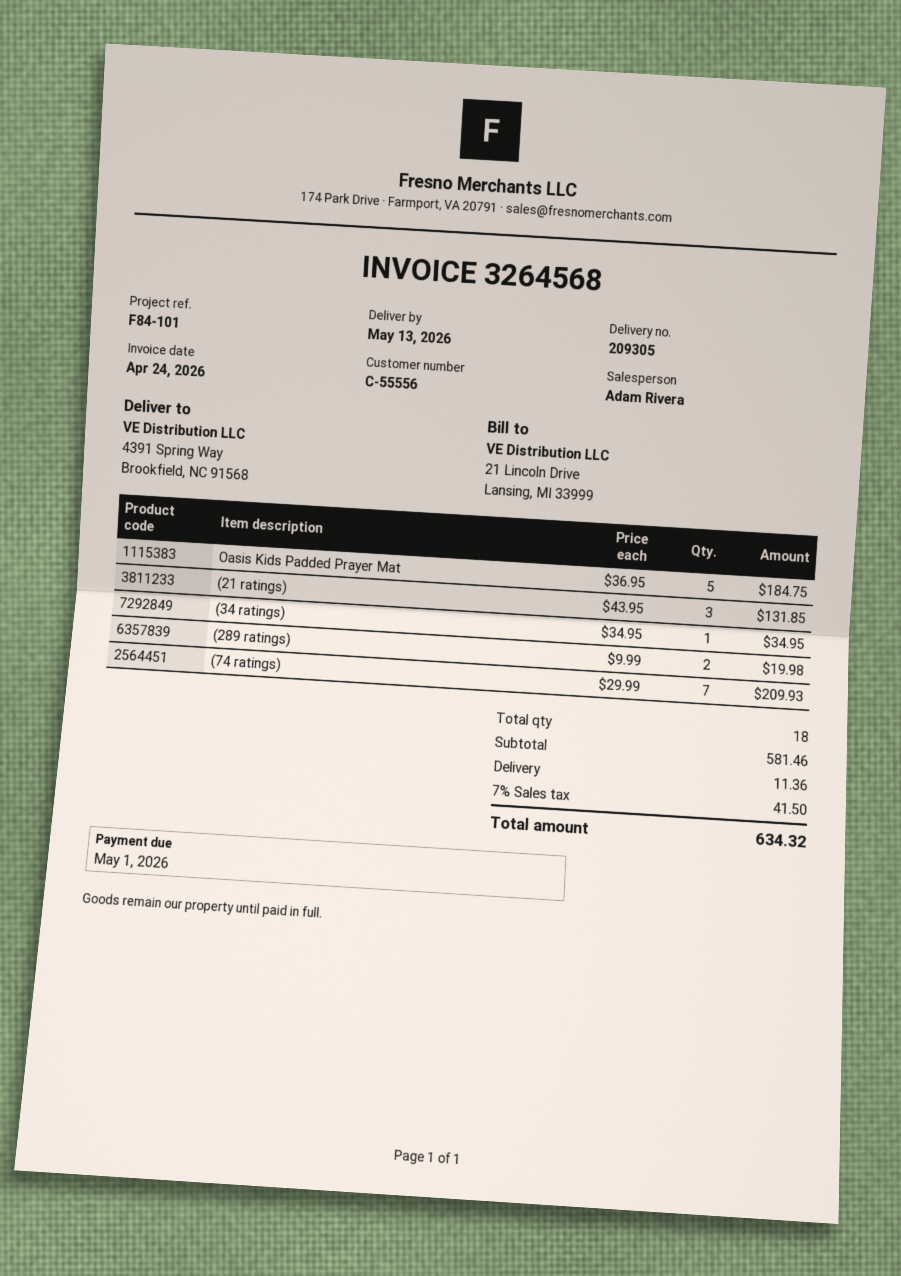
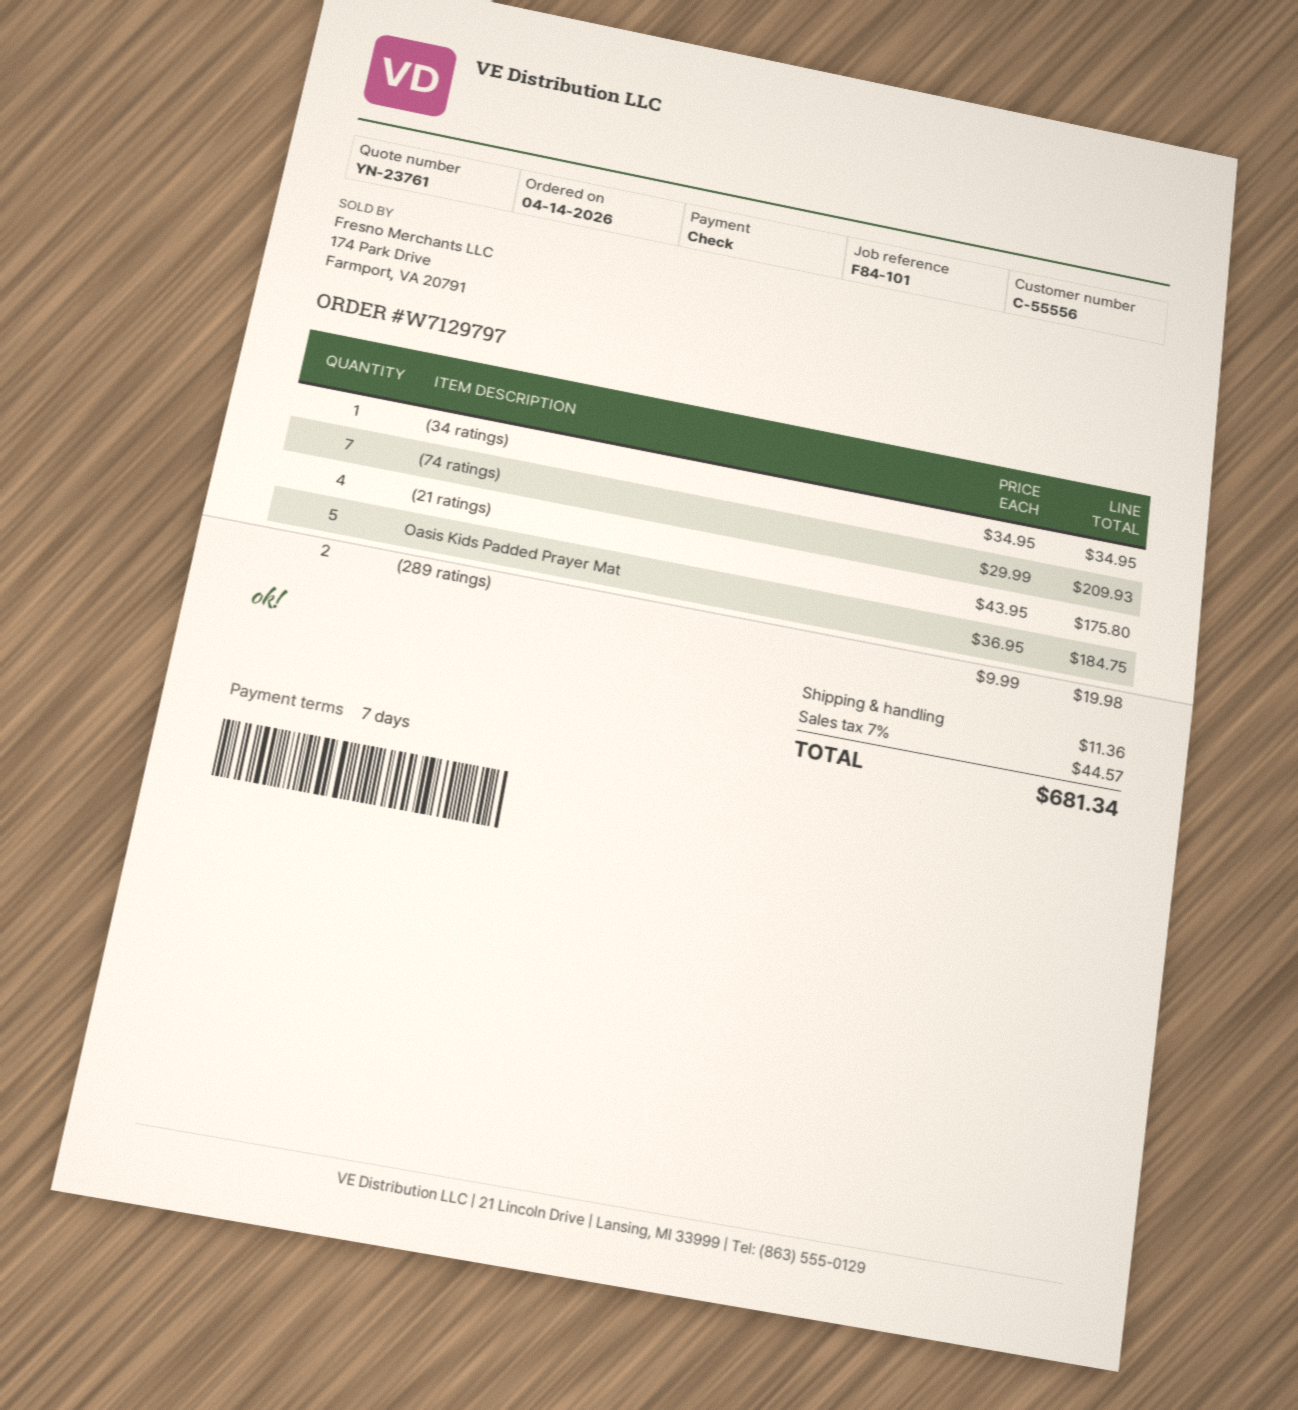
(21 ratings): 3 x 43.95 = 131.85 -> 4 x 43.95 = 175.80
tax: 7% = 41.50 -> 7% = 44.57
total: 634.32 -> 681.34

